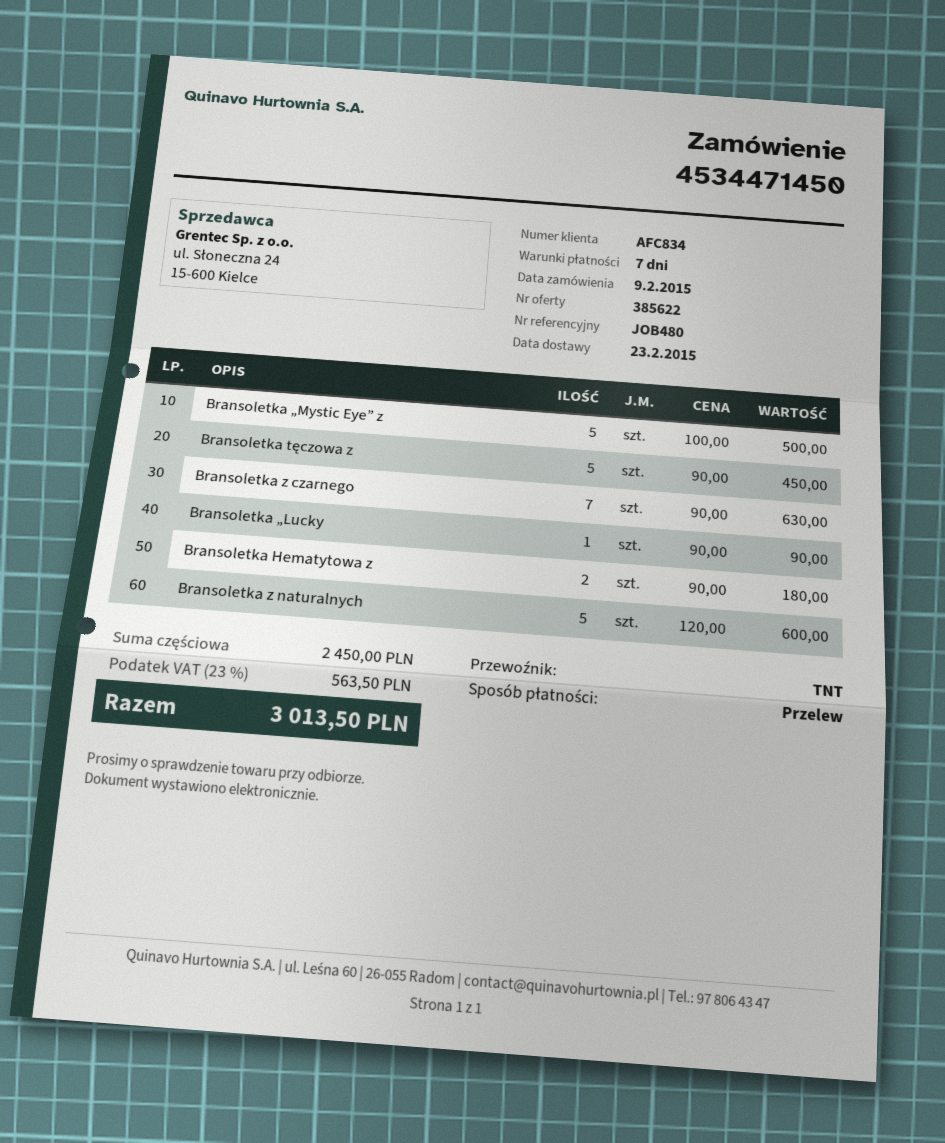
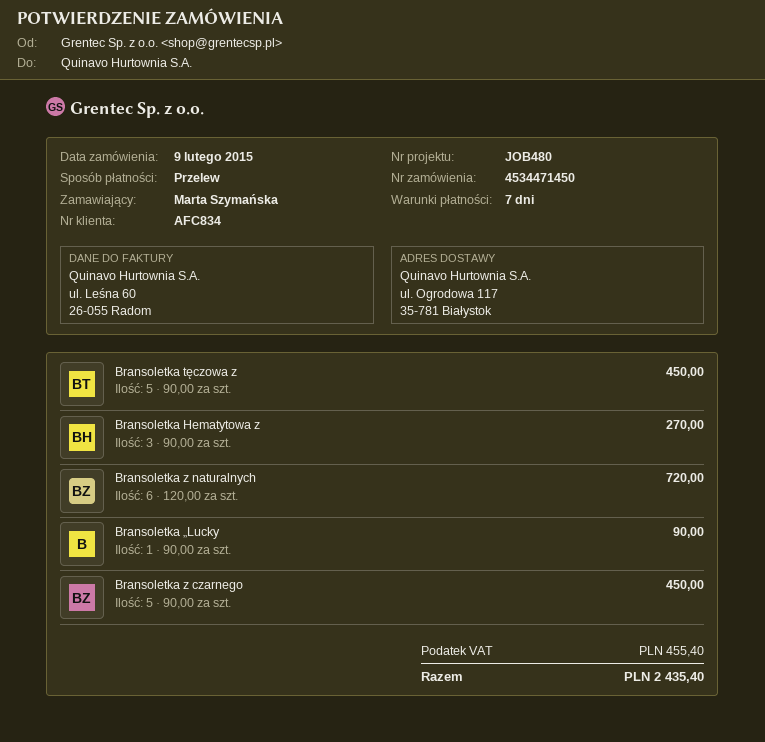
Bransoletka „Mystic Eye” z: 5 x 100.00 = 500.00 -> none
Bransoletka z czarnego: 7 x 90.00 = 630.00 -> 5 x 90.00 = 450.00
Bransoletka Hematytowa z: 2 x 90.00 = 180.00 -> 3 x 90.00 = 270.00
Bransoletka z naturalnych: 5 x 120.00 = 600.00 -> 6 x 120.00 = 720.00
tax: 563.50 -> 455.40
total: 3013.50 -> 2435.40

